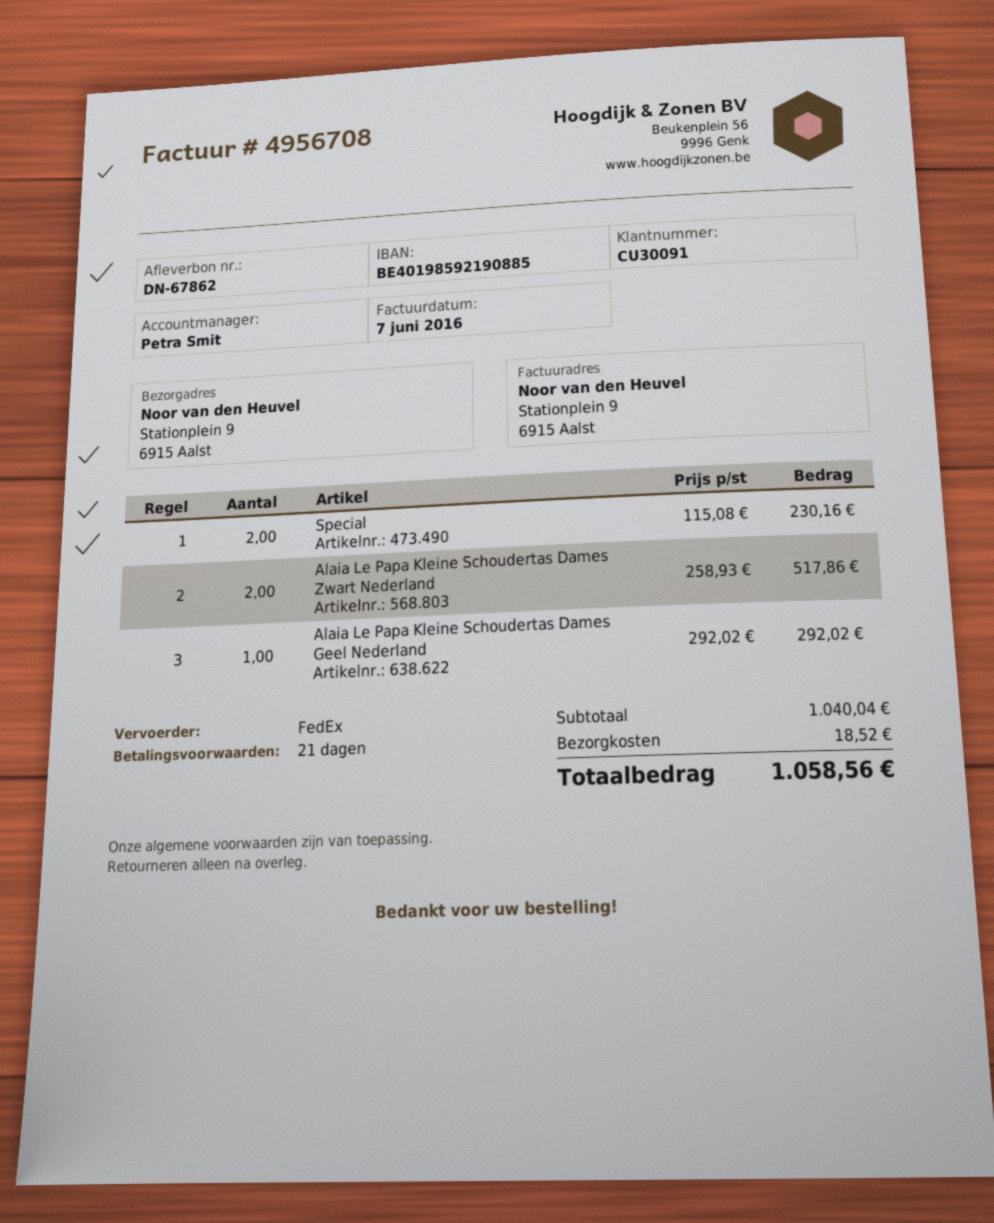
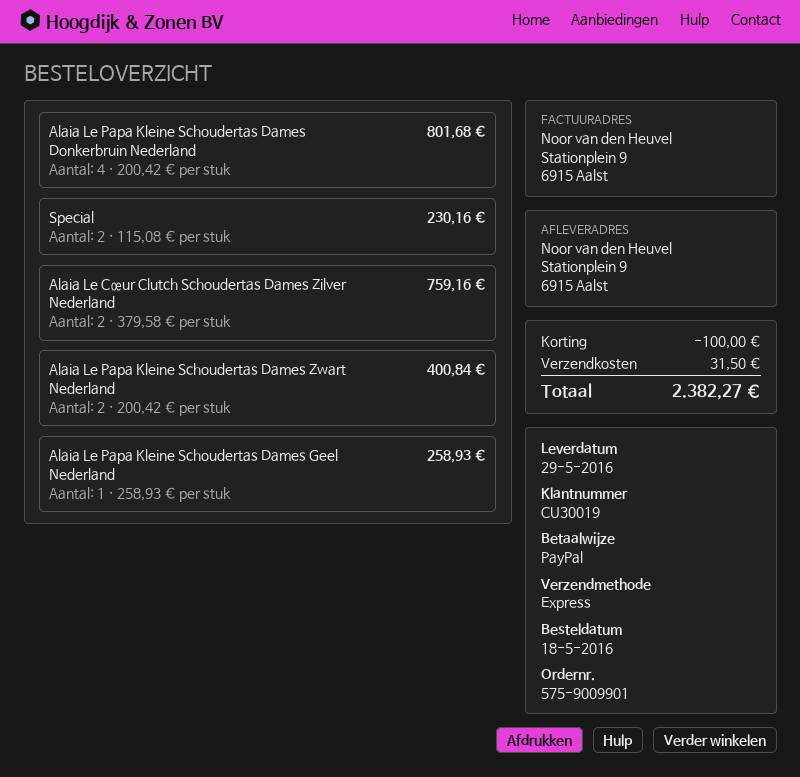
customer number: CU30091 -> CU30019
shipping method: FedEx -> express
Alaia Le Papa Kleine Schoudertas Dames Zwart Nederland: 2 x 258.93 = 517.86 -> 2 x 200.42 = 400.84
Alaia Le Papa Kleine Schoudertas Dames Geel Nederland: 1 x 292.02 = 292.02 -> 1 x 258.93 = 258.93
Alaia Le Papa Kleine Schoudertas Dames Donkerbruin Nederland: none -> 4 x 200.42 = 801.68
Alaia Le Cœur Clutch Schoudertas Dames Zilver Nederland: none -> 2 x 379.58 = 759.16
discount: none -> 100.00
shipping: 18.52 -> 31.50
total: 1058.56 -> 2382.27

